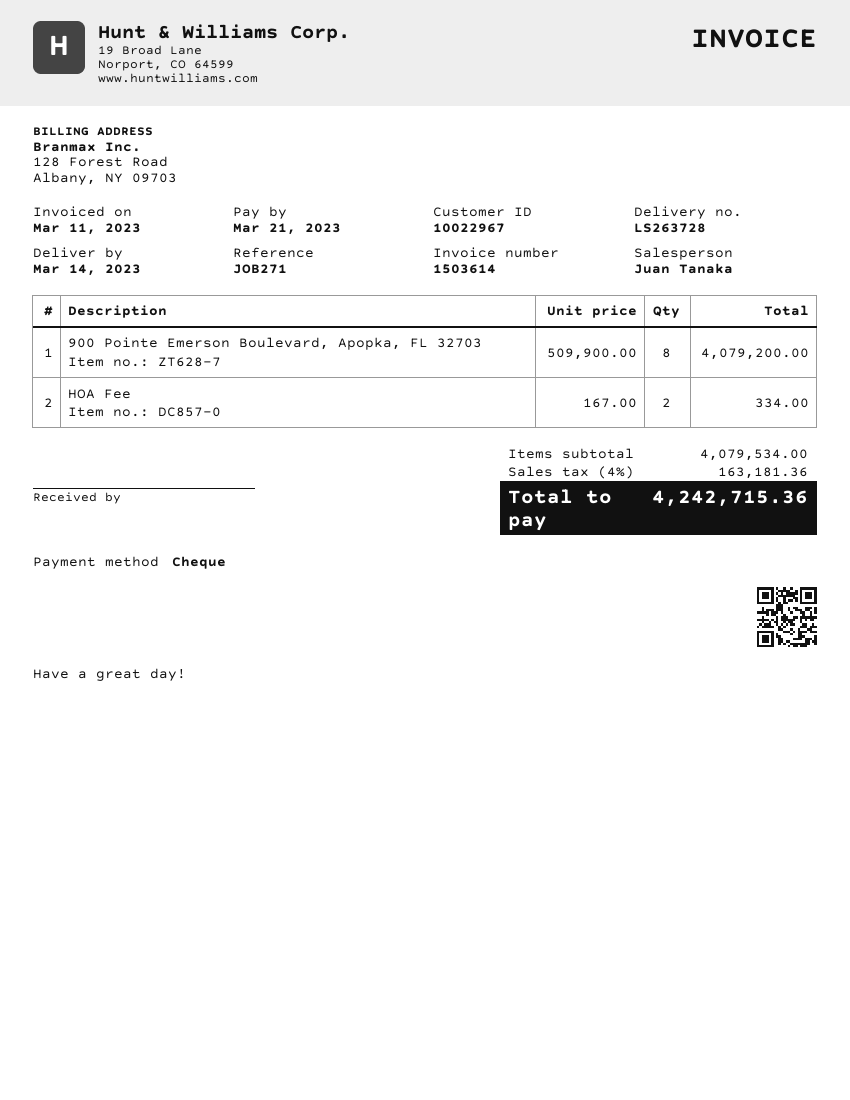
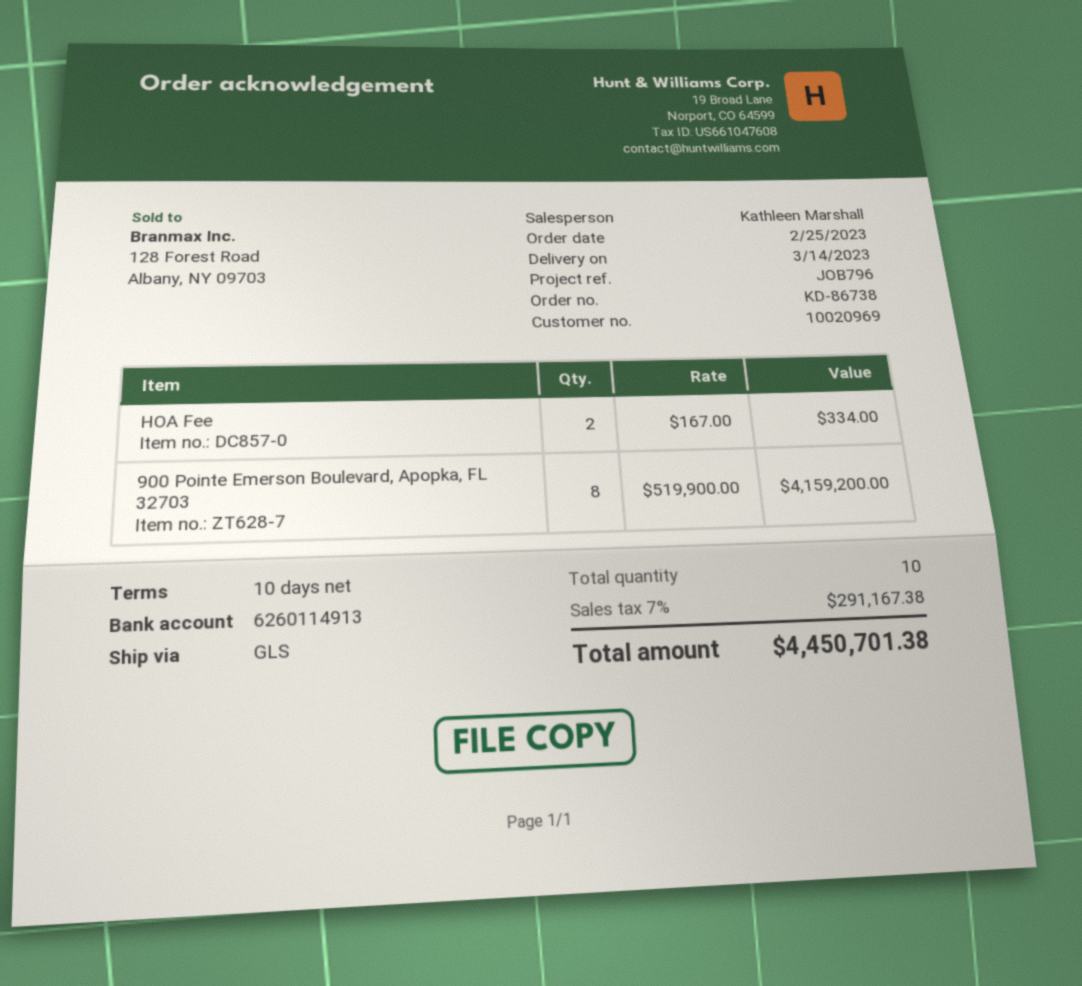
customer number: 10022967 -> 10020969
reference: JOB271 -> JOB796
sales rep: Juan Tanaka -> Kathleen Marshall
900 Pointe Emerson Boulevard, Apopka, FL 32703: 8 x 509900.00 = 4079200.00 -> 8 x 519900.00 = 4159200.00
tax: 4% = 163181.36 -> 7% = 291167.38
total: 4242715.36 -> 4450701.38

